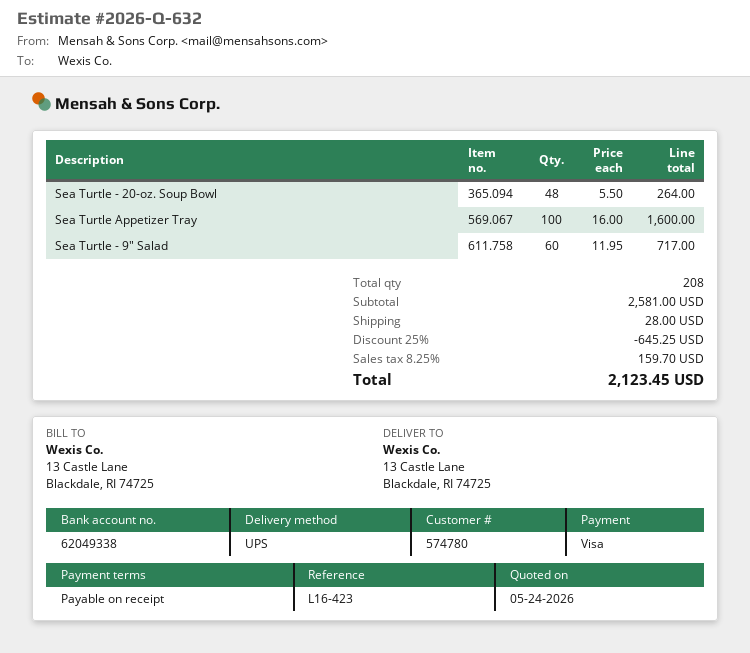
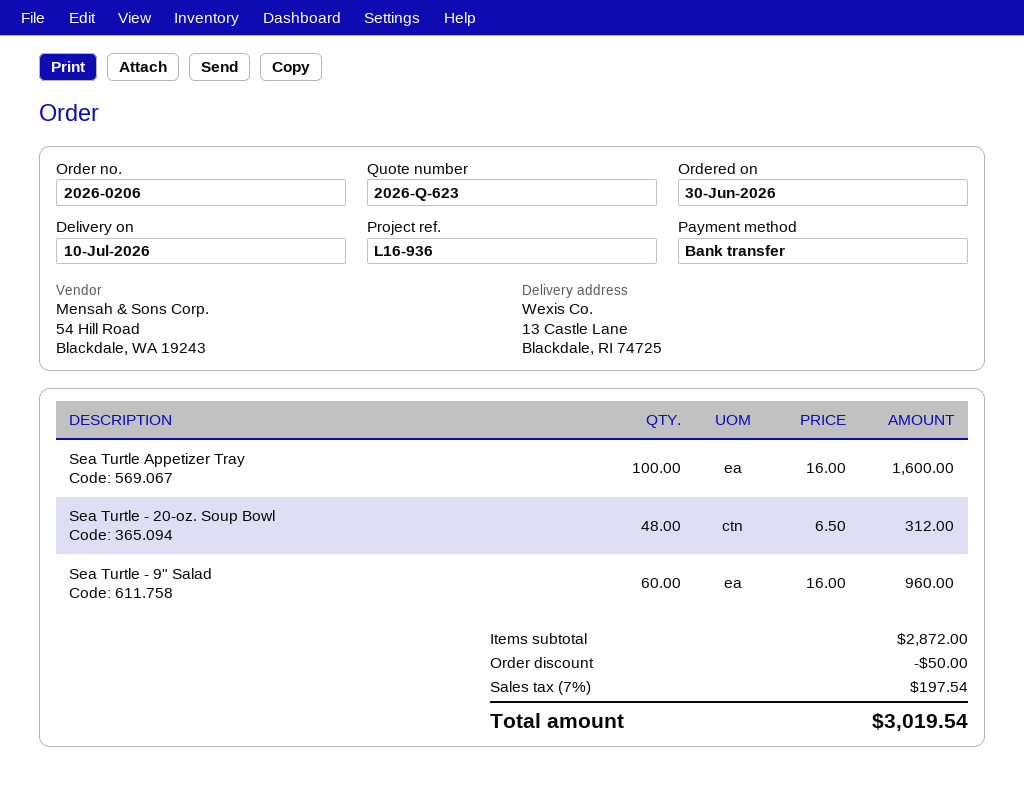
quote number: 2026-Q-632 -> 2026-Q-623
reference: L16-423 -> L16-936
payment method: Visa -> bank transfer
Sea Turtle - 20-oz. Soup Bowl: 48 x 5.50 = 264.00 -> 48 x 6.50 = 312.00
Sea Turtle - 9" Salad: 60 x 11.95 = 717.00 -> 60 x 16.00 = 960.00
subtotal: 2581.00 -> 2872.00
discount: 645.25 -> 50.00
shipping: 28.00 -> none
tax: 8.25% = 159.70 -> 7% = 197.54
total: 2123.45 -> 3019.54

